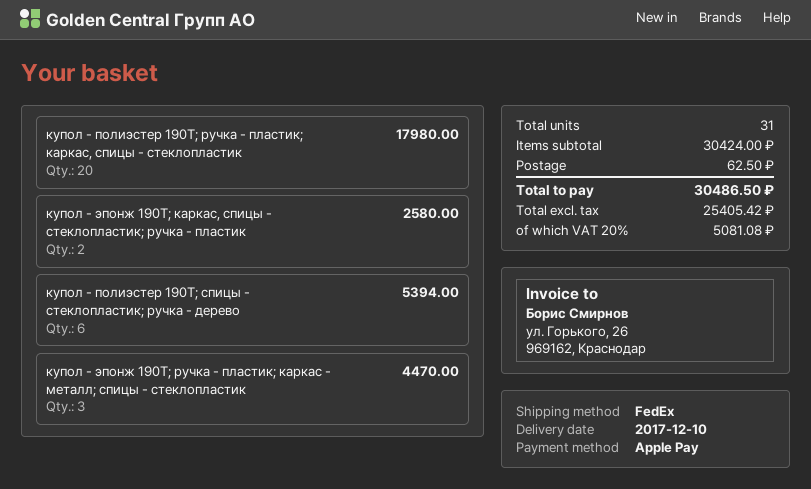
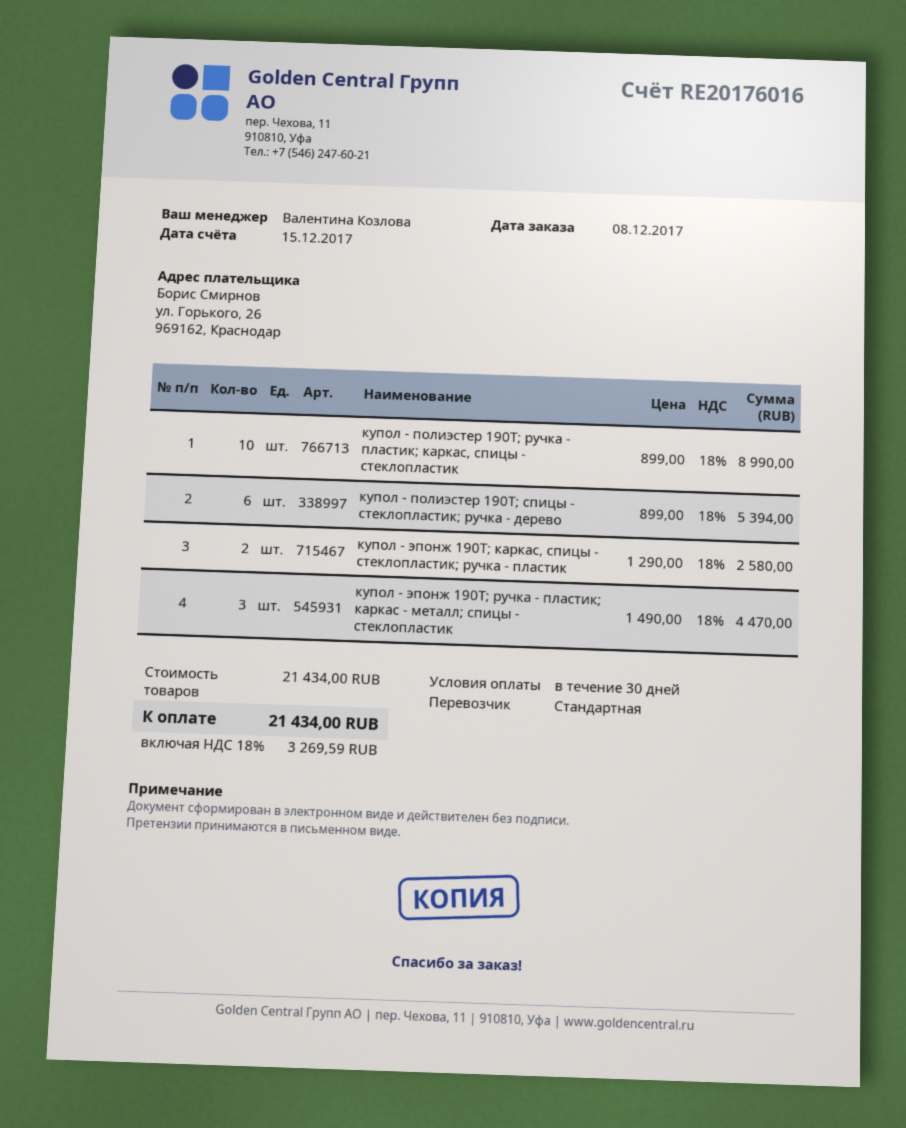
shipping method: FedEx -> standard
купол - полиэстер 190T; ручка - пластик; каркас, спицы - стеклопластик: 20 for 17980.00 -> 10 for 8990.00
subtotal: 30424.00 -> 21434.00
shipping: 62.50 -> none
tax: 20% = 5081.08 -> 18% = 3269.59
total: 30486.50 -> 21434.00

